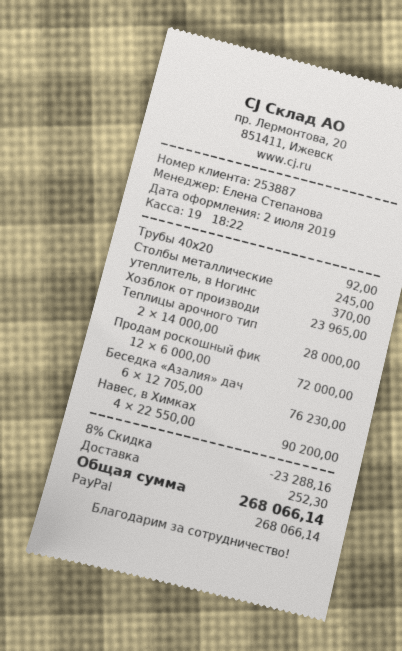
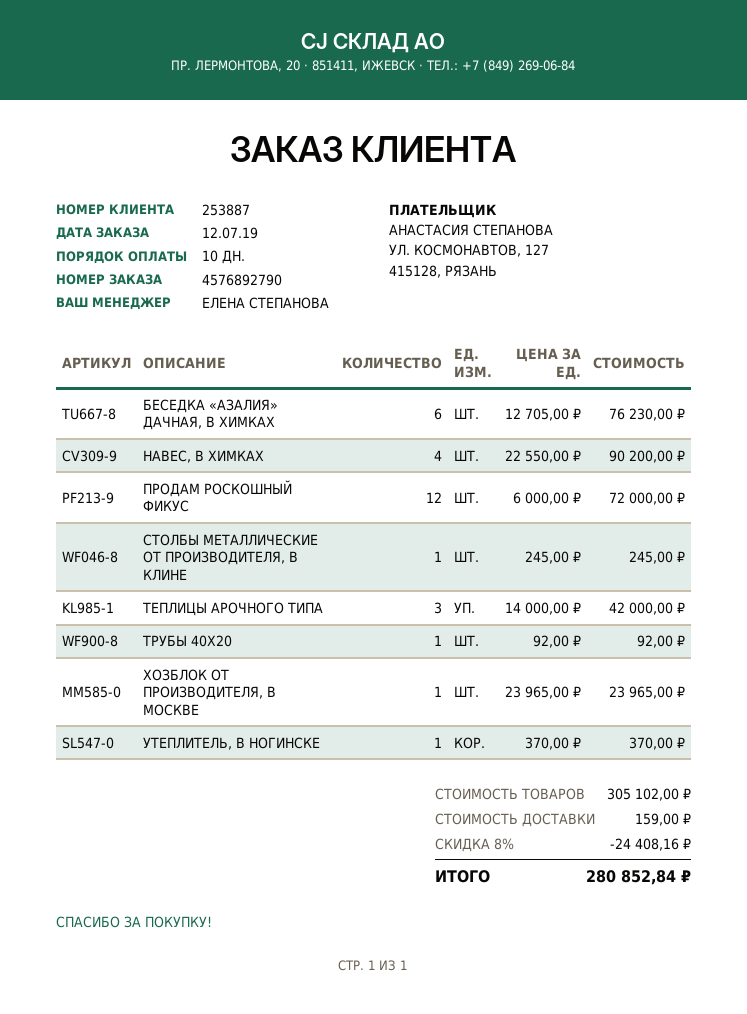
order date: 2019-07-02 -> 2019-07-12
Теплицы арочного тип: 2 x 14000.00 = 28000.00 -> 3 x 14000.00 = 42000.00
discount: 8% = 23288.16 -> 8% = 24408.16
shipping: 252.30 -> 159.00
total: 268066.14 -> 280852.84

